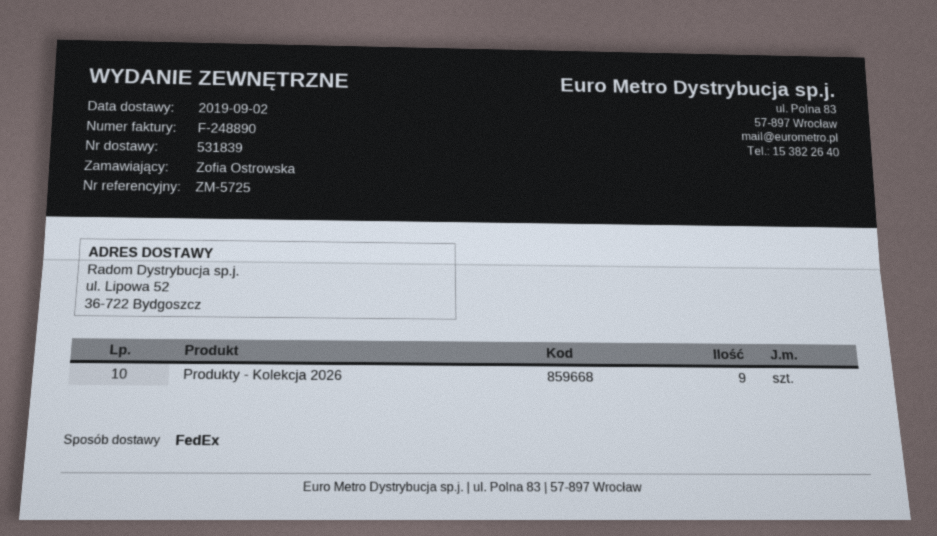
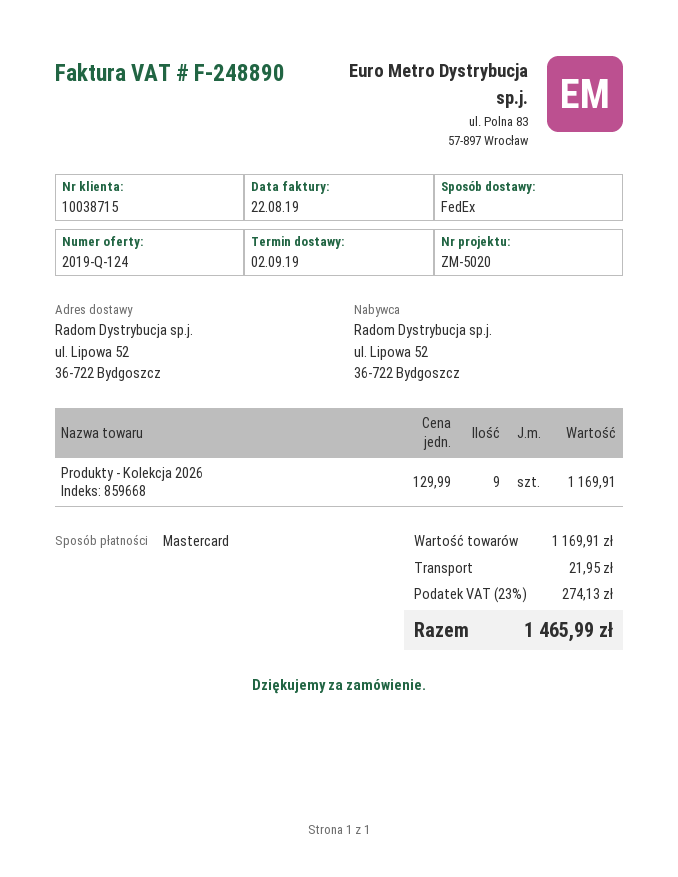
reference: ZM-5725 -> ZM-5020

